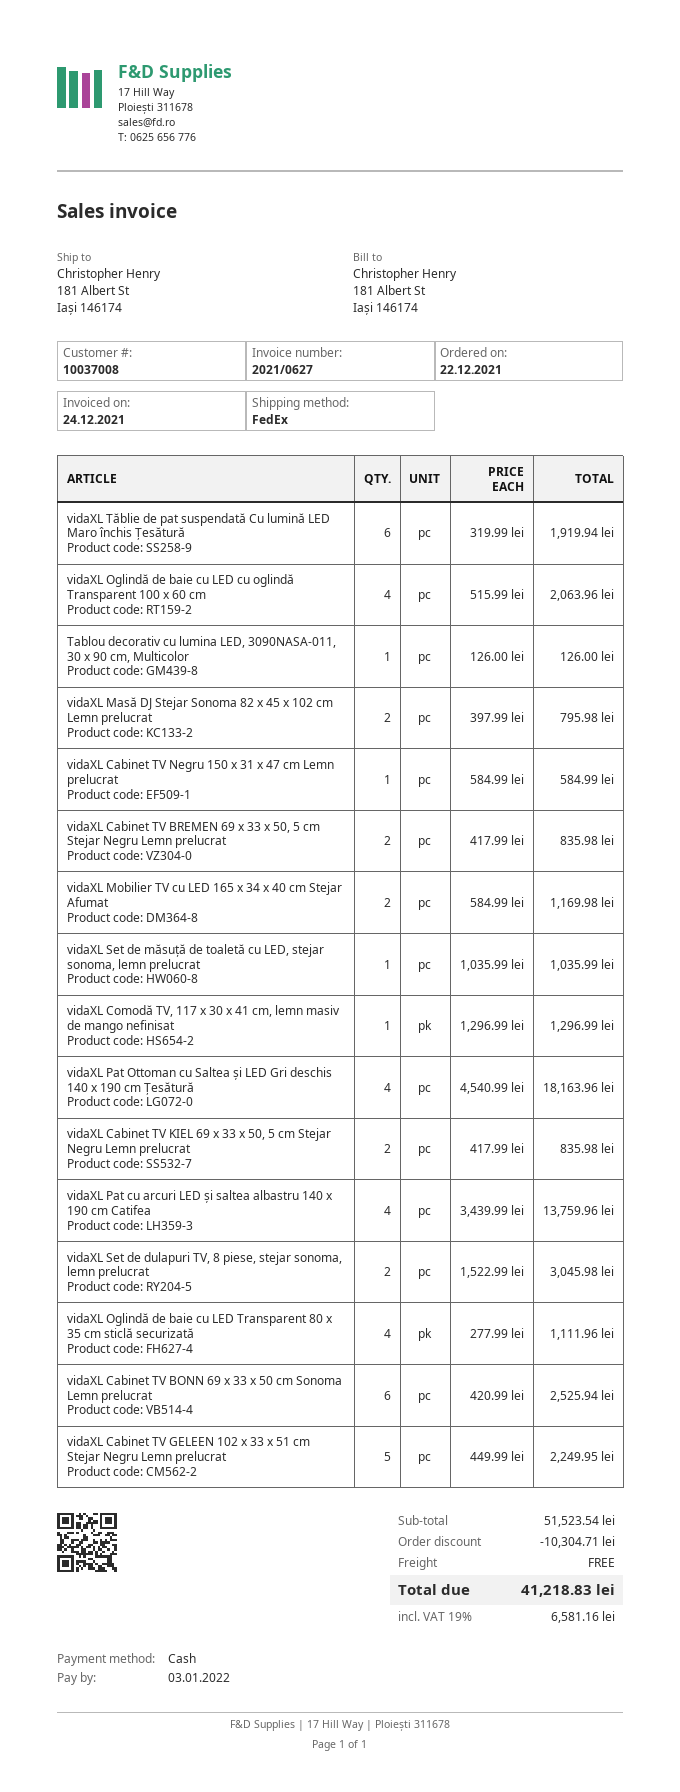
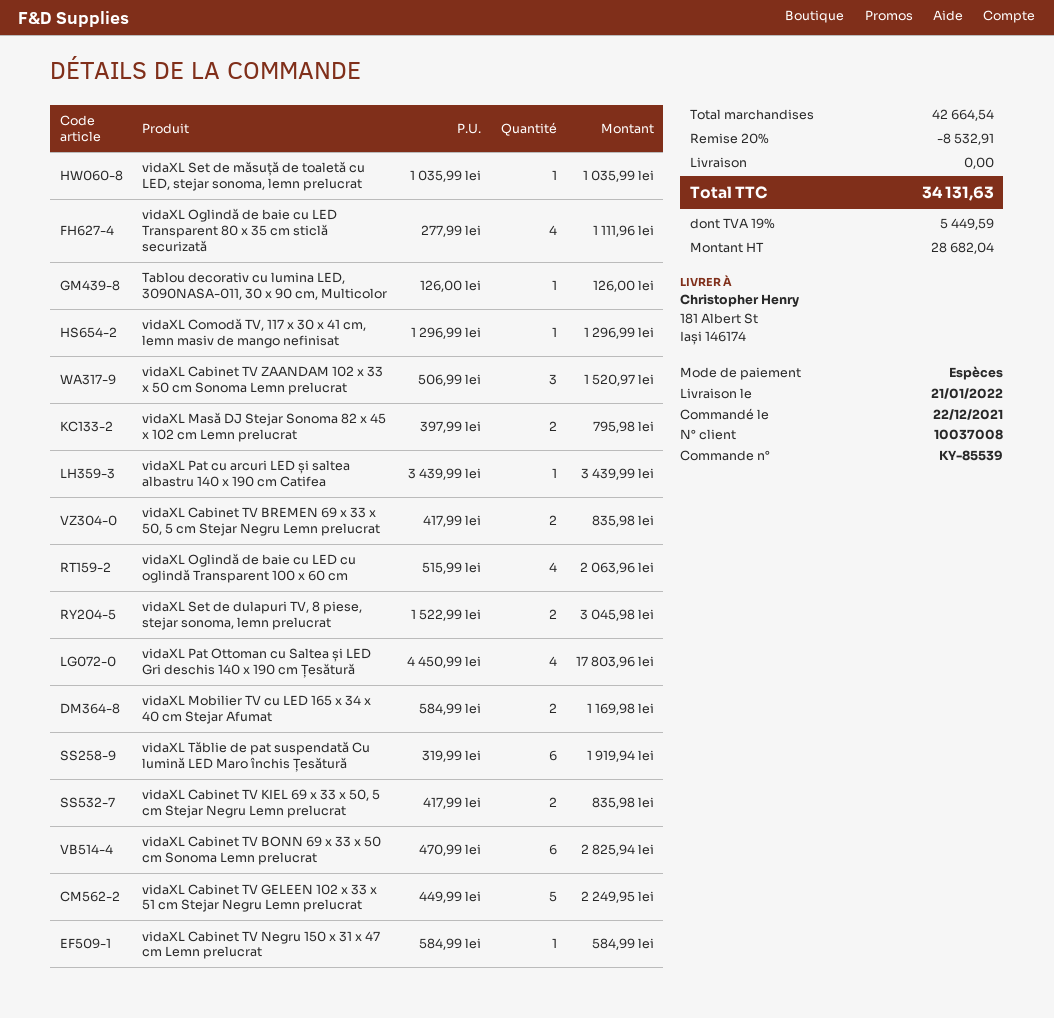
vidaXL Pat Ottoman cu Saltea și LED Gri deschis 140 x 190 cm Țesătură: 4 x 4540.99 = 18163.96 -> 4 x 4450.99 = 17803.96
vidaXL Pat cu arcuri LED și saltea albastru 140 x 190 cm Catifea: 4 x 3439.99 = 13759.96 -> 1 x 3439.99 = 3439.99
vidaXL Cabinet TV BONN 69 x 33 x 50 cm Sonoma Lemn prelucrat: 6 x 420.99 = 2525.94 -> 6 x 470.99 = 2825.94
vidaXL Cabinet TV ZAANDAM 102 x 33 x 50 cm Sonoma Lemn prelucrat: none -> 3 x 506.99 = 1520.97
subtotal: 51523.54 -> 42664.54
discount: 10304.71 -> 8532.91
tax: 19% = 6581.16 -> 19% = 5449.59
total: 41218.83 -> 34131.63

